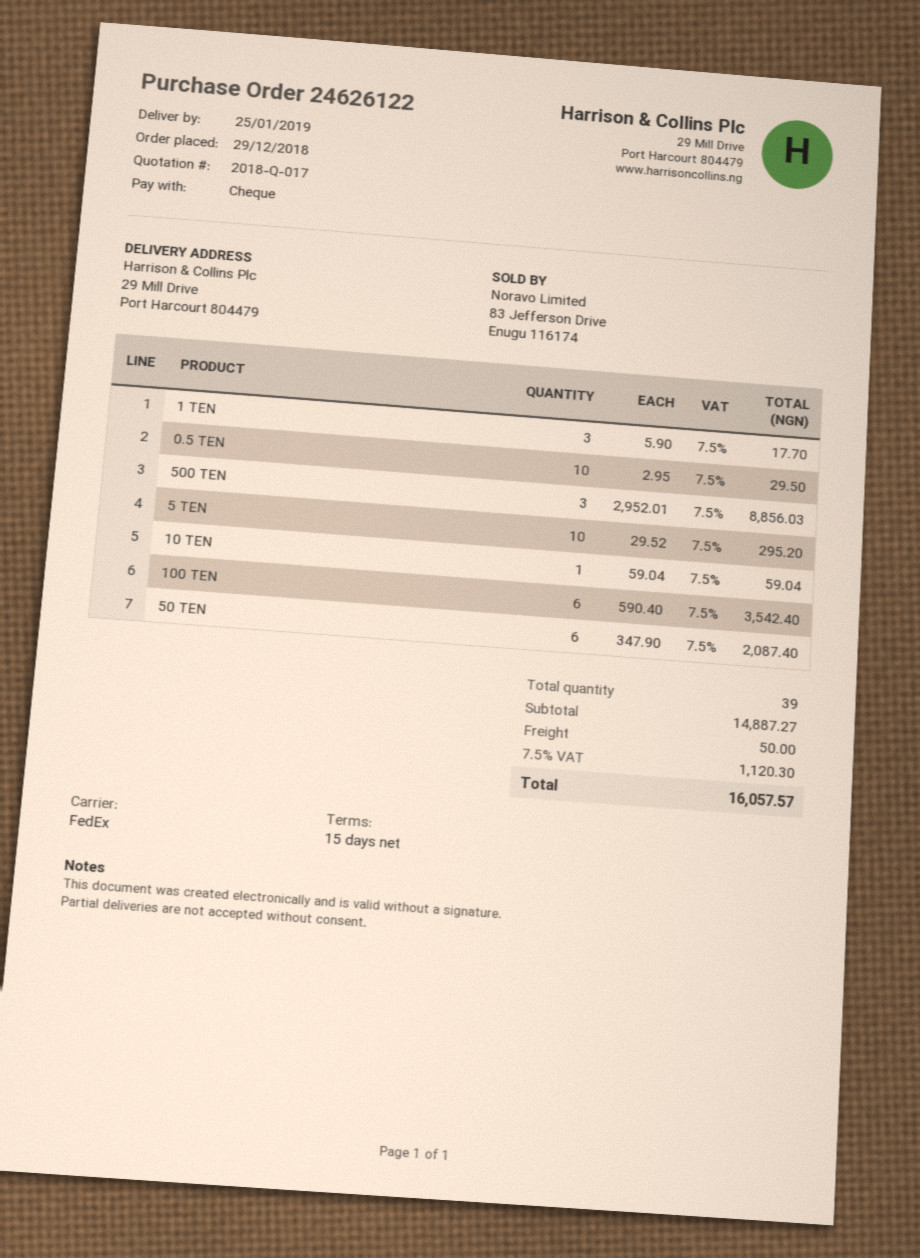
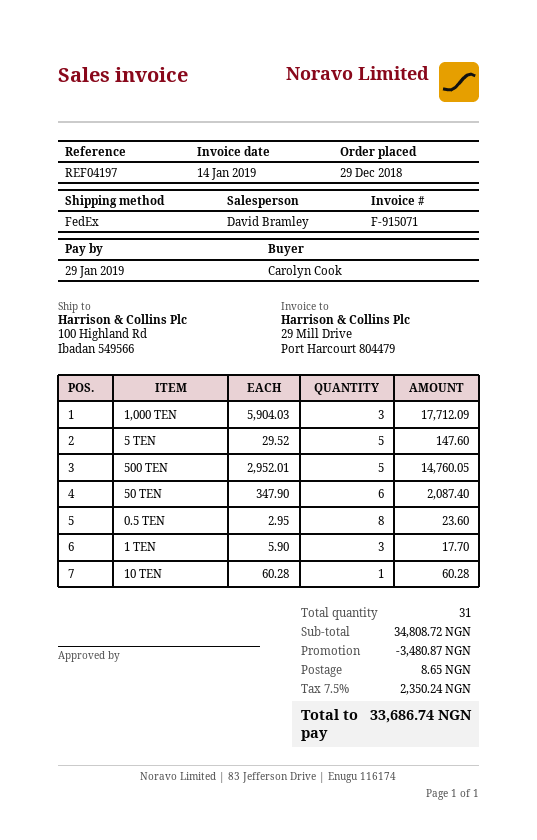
ship to: 29 Mill Drive, Port Harcourt 804479 -> 100 Highland Rd, Ibadan 549566
0.5 TEN: 10 x 2.95 = 29.50 -> 8 x 2.95 = 23.60
500 TEN: 3 x 2952.01 = 8856.03 -> 5 x 2952.01 = 14760.05
5 TEN: 10 x 29.52 = 295.20 -> 5 x 29.52 = 147.60
10 TEN: 1 x 59.04 = 59.04 -> 1 x 60.28 = 60.28
100 TEN: 6 x 590.40 = 3542.40 -> none
1,000 TEN: none -> 3 x 5904.03 = 17712.09
total quantity: 39 -> 31
subtotal: 14887.27 -> 34808.72
discount: none -> 3480.87
shipping: 50.00 -> 8.65
tax: 7.5% = 1120.30 -> 7.5% = 2350.24
total: 16057.57 -> 33686.74

